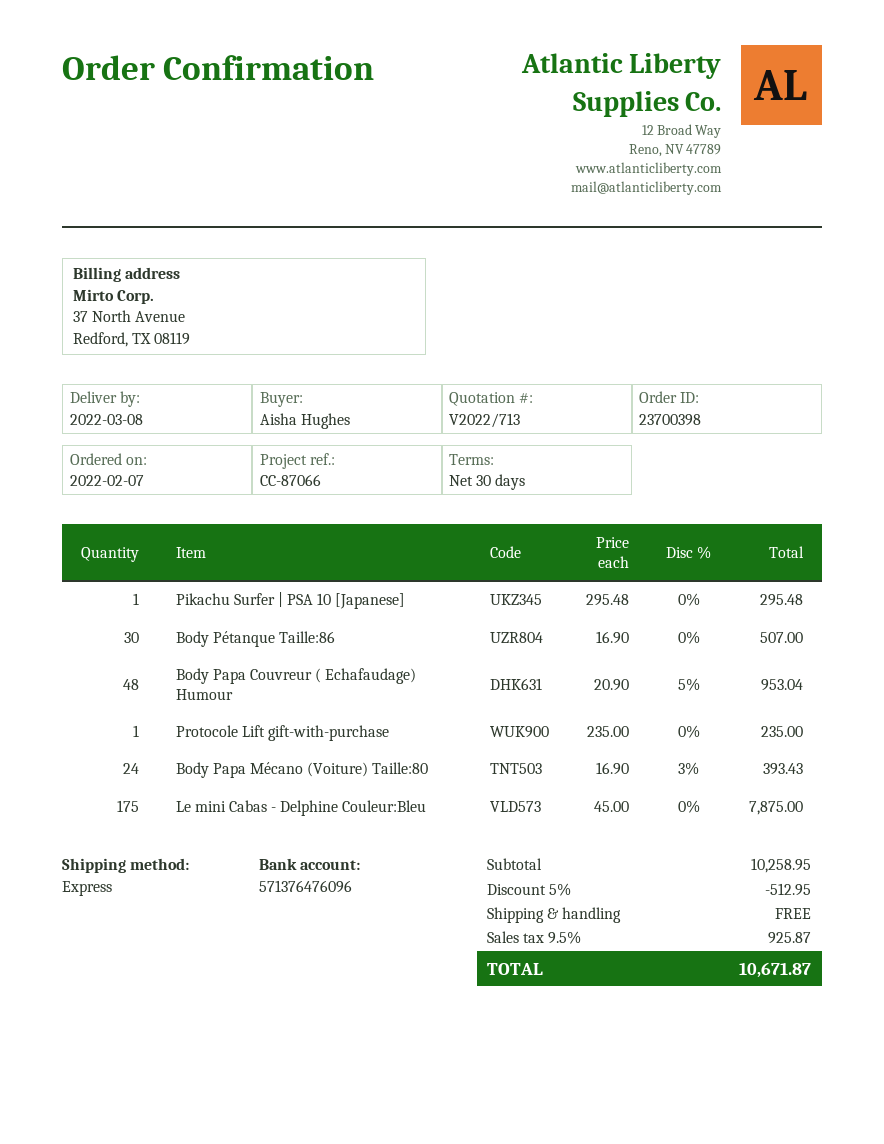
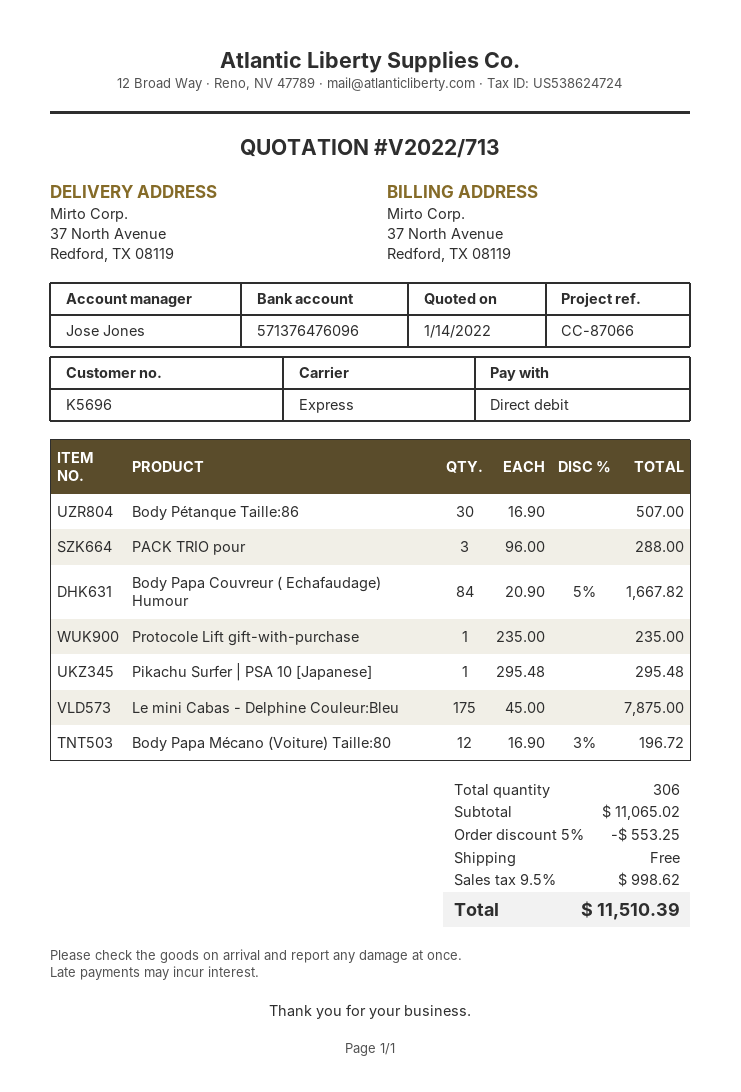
Body Papa Couvreur ( Echafaudage) Humour: 48 x 20.90 - 5% = 953.04 -> 84 x 20.90 - 5% = 1667.82
Body Papa Mécano (Voiture) Taille:80: 24 x 16.90 - 3% = 393.43 -> 12 x 16.90 - 3% = 196.72
PACK TRIO pour: none -> 3 x 96.00 = 288.00
subtotal: 10258.95 -> 11065.02
discount: 5% = 512.95 -> 5% = 553.25
tax: 9.5% = 925.87 -> 9.5% = 998.62
total: 10671.87 -> 11510.39

